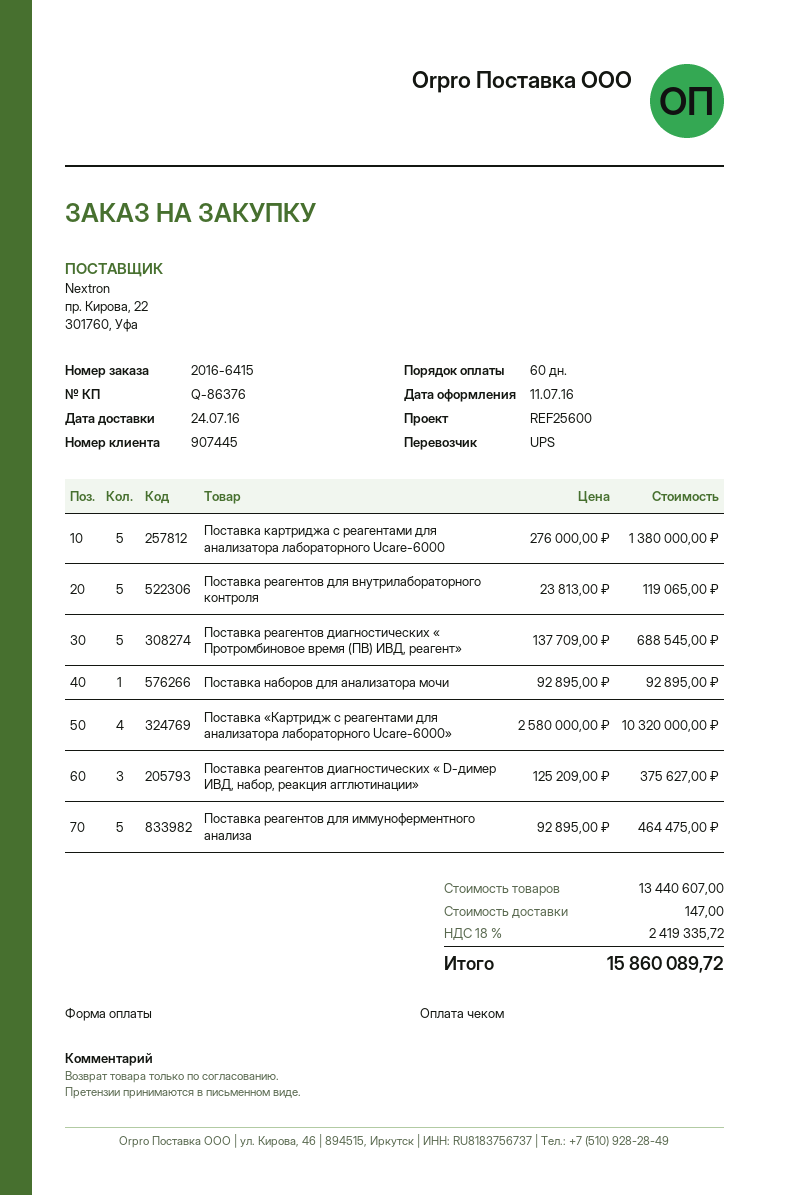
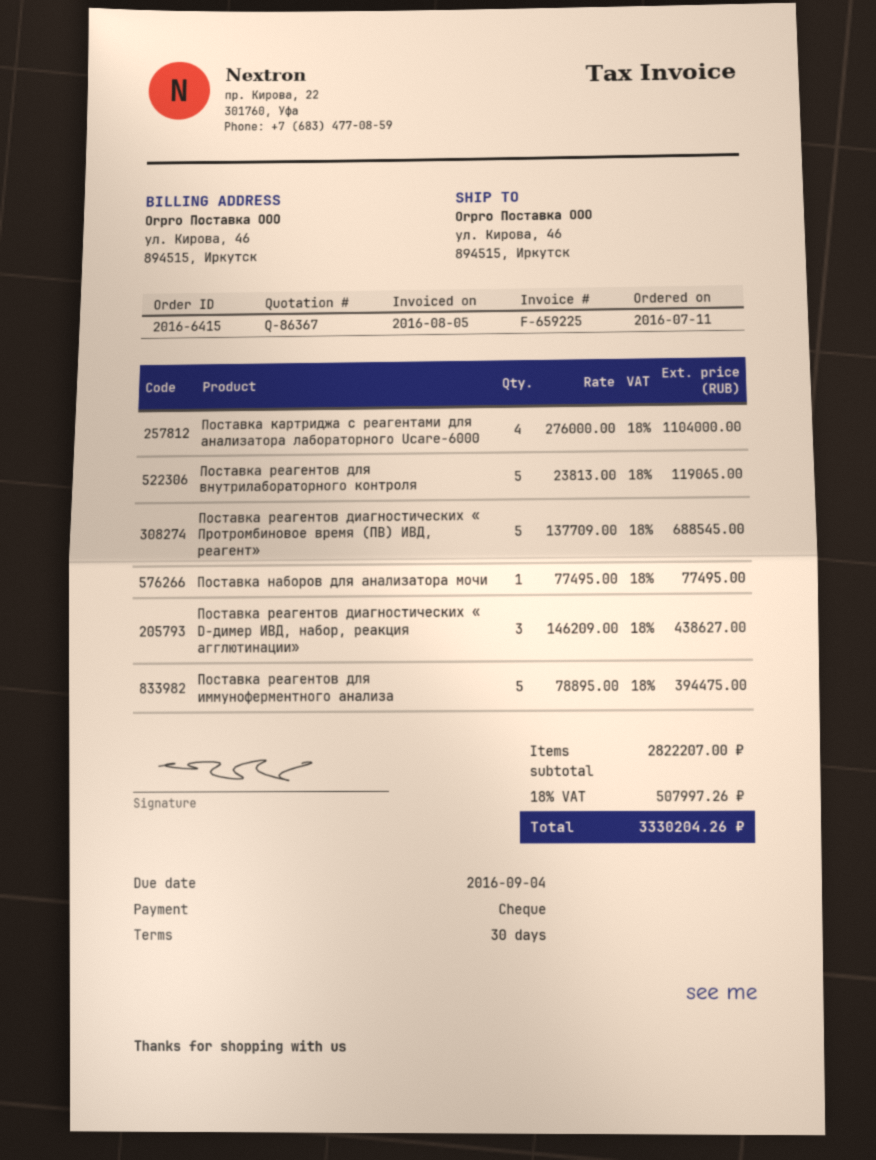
quote number: Q-86376 -> Q-86367
payment terms: 60 days -> 30 days
Поставка картриджа с реагентами для анализатора лабораторного Ucare-6000: 5 x 276000.00 = 1380000.00 -> 4 x 276000.00 = 1104000.00
Поставка наборов для анализатора мочи: 1 x 92895.00 = 92895.00 -> 1 x 77495.00 = 77495.00
Поставка «Картридж с реагентами для анализатора лабораторного Ucare-6000»: 4 x 2580000.00 = 10320000.00 -> none
Поставка реагентов диагностических « D-димер ИВД, набор, реакция агглютинации»: 3 x 125209.00 = 375627.00 -> 3 x 146209.00 = 438627.00
Поставка реагентов для иммуноферментного анализа: 5 x 92895.00 = 464475.00 -> 5 x 78895.00 = 394475.00
subtotal: 13440607.00 -> 2822207.00
shipping: 147.00 -> none
tax: 18% = 2419335.72 -> 18% = 507997.26
total: 15860089.72 -> 3330204.26

